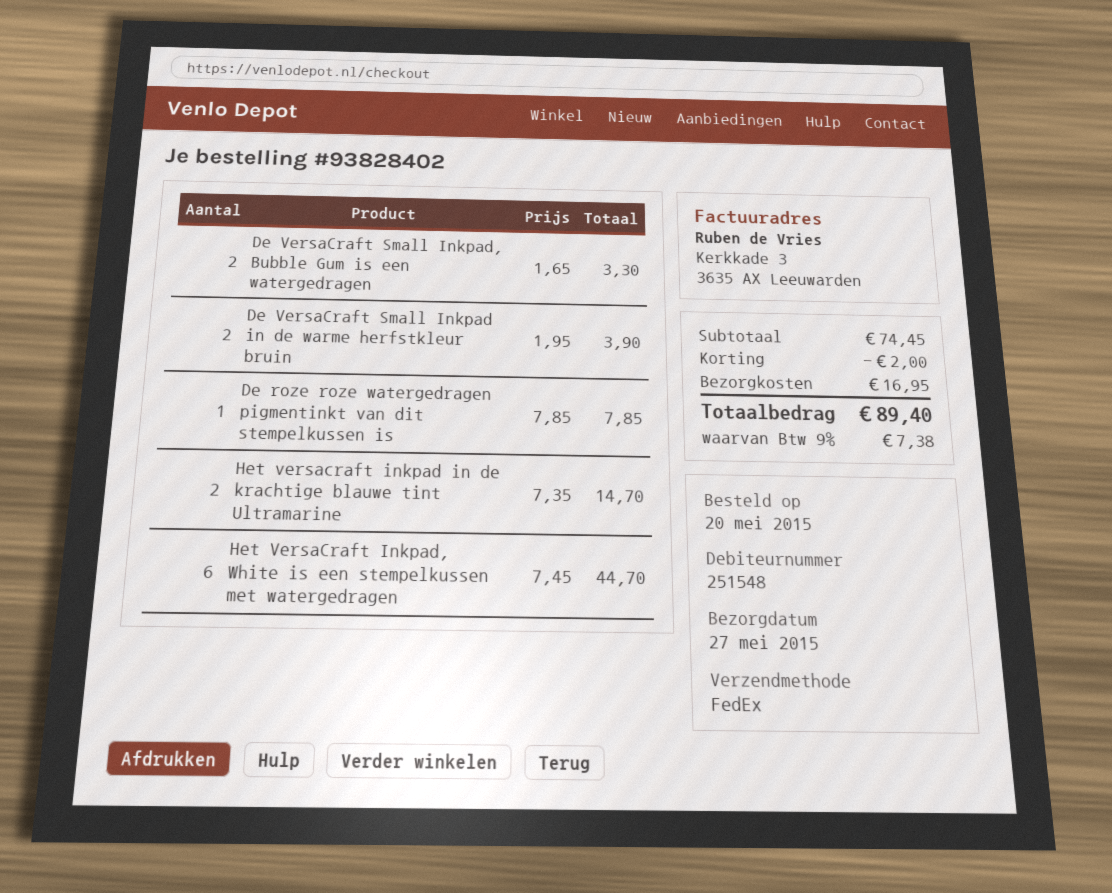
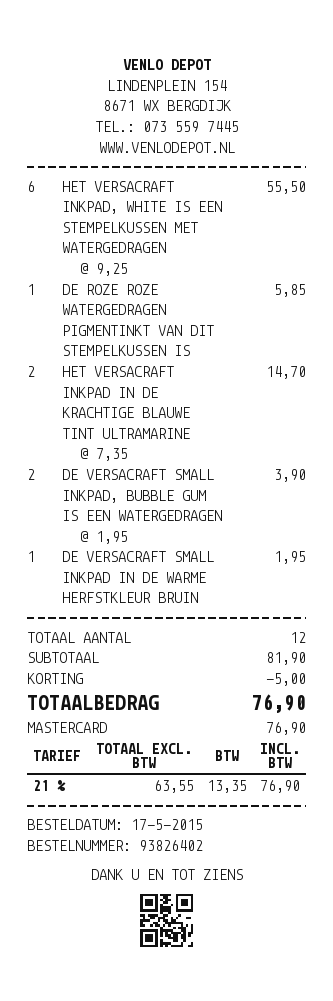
order number: 93828402 -> 93826402
order date: 2015-05-20 -> 2015-05-17
De VersaCraft Small Inkpad, Bubble Gum is een watergedragen: 2 x 1.65 = 3.30 -> 2 x 1.95 = 3.90
De VersaCraft Small Inkpad in de warme herfstkleur bruin: 2 x 1.95 = 3.90 -> 1 x 1.95 = 1.95
De roze roze watergedragen pigmentinkt van dit stempelkussen is: 1 x 7.85 = 7.85 -> 1 x 5.85 = 5.85
Het VersaCraft Inkpad, White is een stempelkussen met watergedragen: 6 x 7.45 = 44.70 -> 6 x 9.25 = 55.50
subtotal: 74.45 -> 81.90
discount: 2.00 -> 5.00
shipping: 16.95 -> none
tax: 9% = 7.38 -> 21% = 13.35
total: 89.40 -> 76.90

